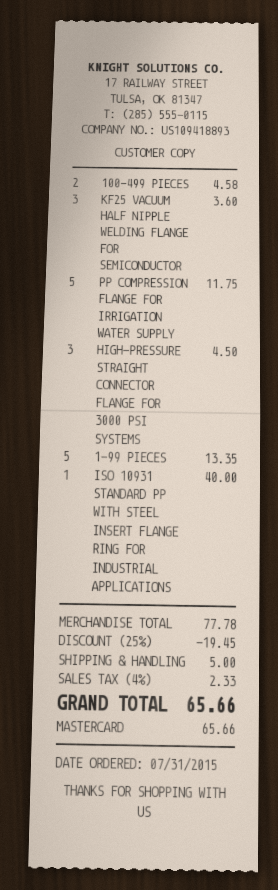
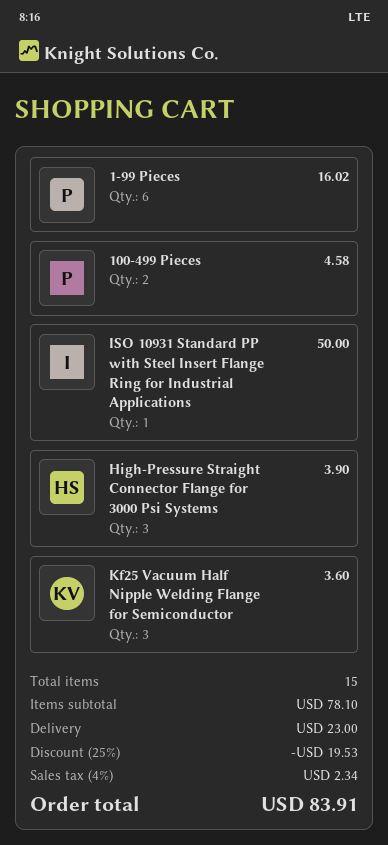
PP COMPRESSION FLANGE FOR IRRIGATION WATER SUPPLY: 5 for 11.75 -> none
HIGH-PRESSURE STRAIGHT CONNECTOR FLANGE FOR 3000 PSI SYSTEMS: 3 for 4.50 -> 3 for 3.90
1-99 PIECES: 5 for 13.35 -> 6 for 16.02
ISO 10931 STANDARD PP WITH STEEL INSERT FLANGE RING FOR INDUSTRIAL APPLICATIONS: 1 for 40.00 -> 1 for 50.00
subtotal: 77.78 -> 78.10
discount: 25% = 19.45 -> 25% = 19.53
shipping: 5.00 -> 23.00
tax: 4% = 2.33 -> 4% = 2.34
total: 65.66 -> 83.91

